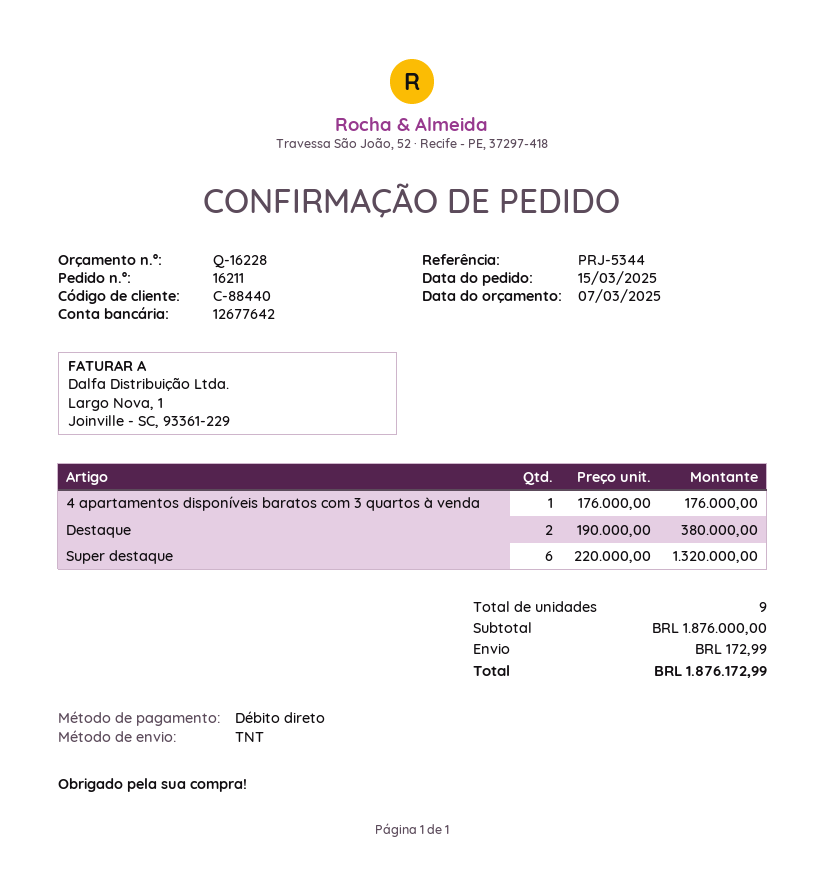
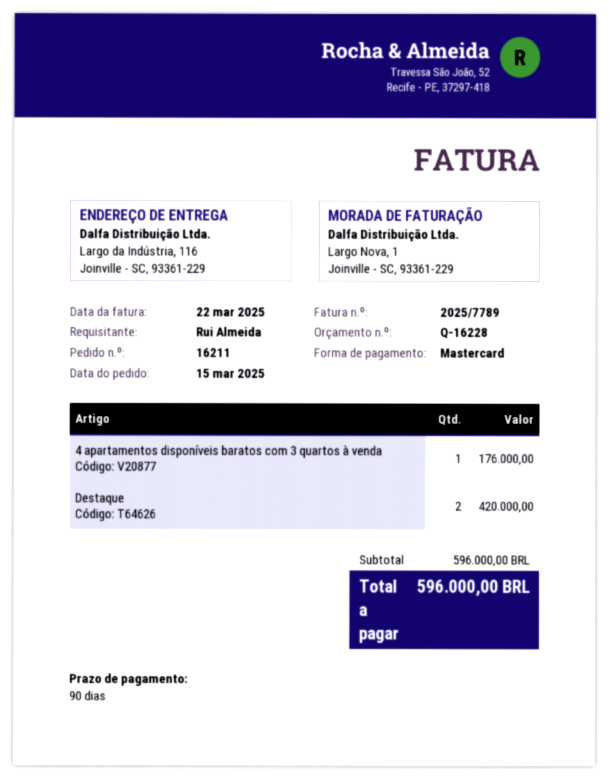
payment method: direct debit -> Mastercard
Destaque: 2 for 380000.00 -> 2 for 420000.00
Super destaque: 6 for 1320000.00 -> none
subtotal: 1876000.00 -> 596000.00
shipping: 172.99 -> none
total: 1876172.99 -> 596000.00

